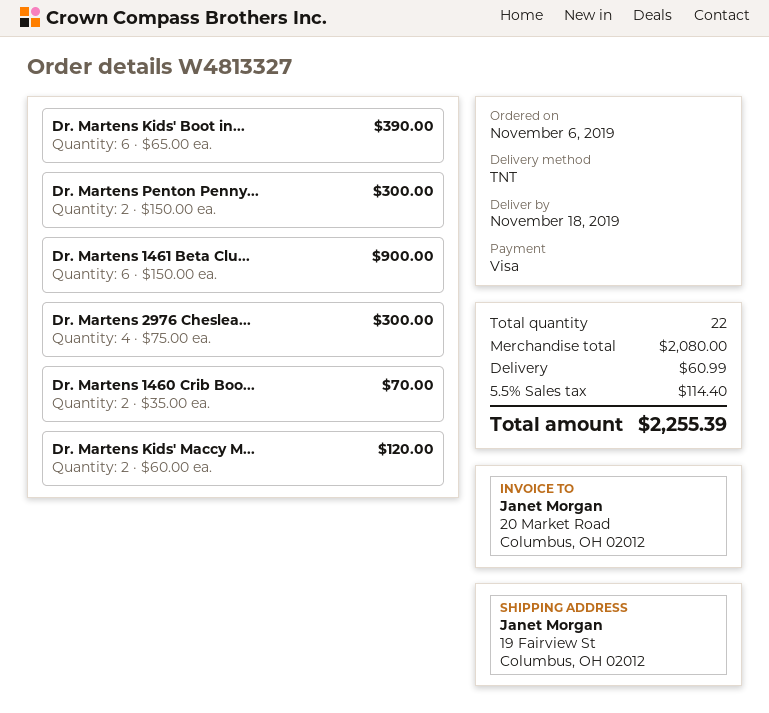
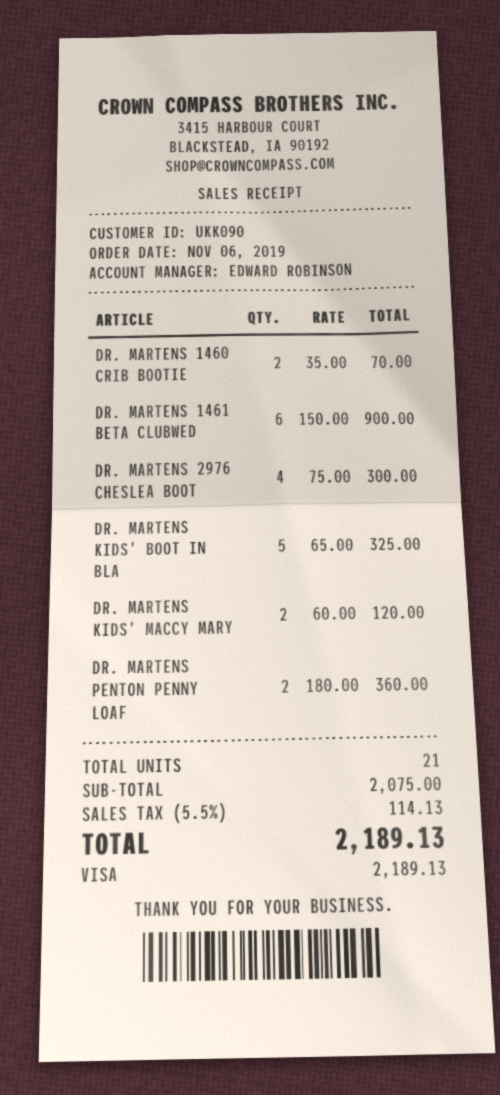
Dr. Martens Kids' Boot in...: 6 x 65.00 = 390.00 -> 5 x 65.00 = 325.00
Dr. Martens Penton Penny...: 2 x 150.00 = 300.00 -> 2 x 180.00 = 360.00
total quantity: 22 -> 21
subtotal: 2080.00 -> 2075.00
shipping: 60.99 -> none
tax: 5.5% = 114.40 -> 5.5% = 114.13
total: 2255.39 -> 2189.13

